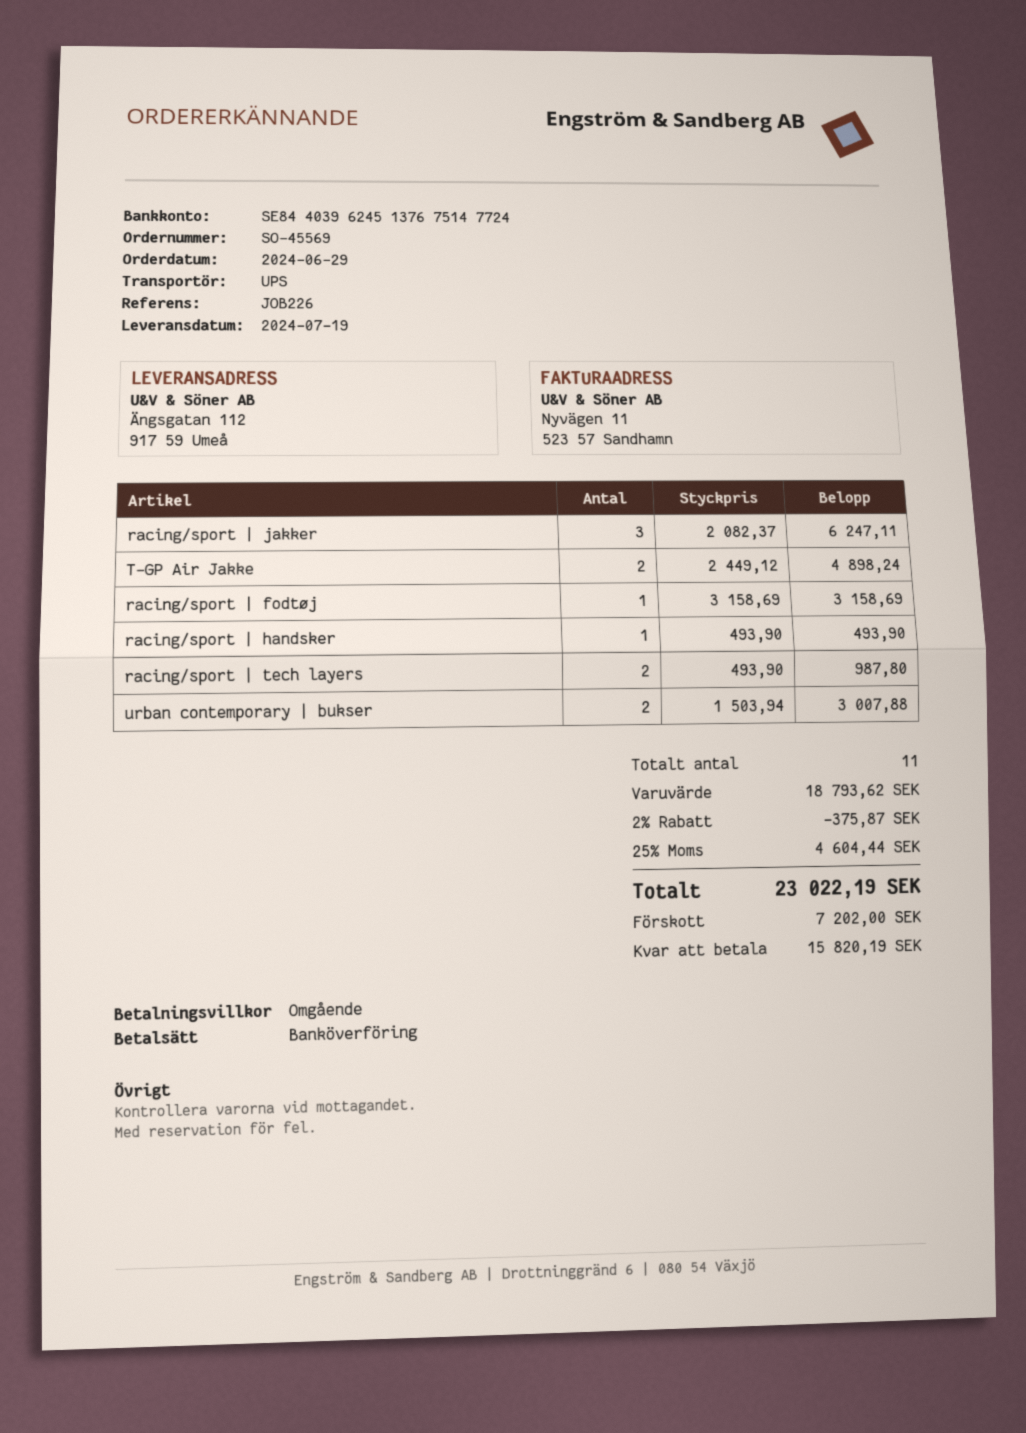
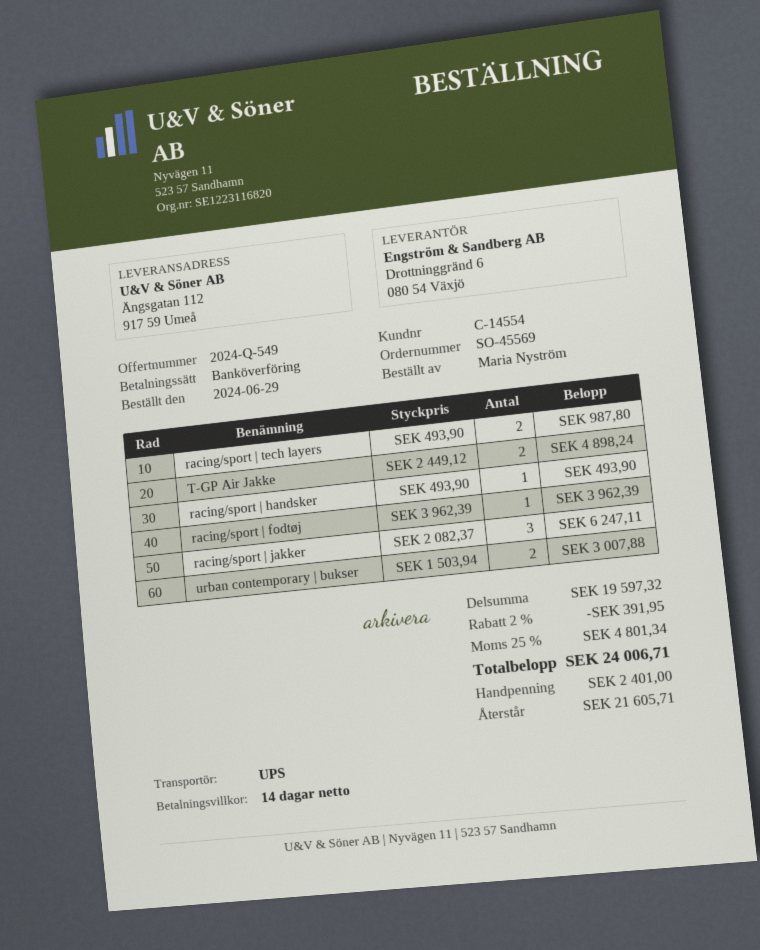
payment terms: on receipt -> 14 days
racing/sport | fodtøj: 1 x 3158.69 = 3158.69 -> 1 x 3962.39 = 3962.39
subtotal: 18793.62 -> 19597.32
discount: 2% = 375.87 -> 2% = 391.95
tax: 25% = 4604.44 -> 25% = 4801.34
total: 23022.19 -> 24006.71
deposit: 7202.00 -> 2401.00
balance: 15820.19 -> 21605.71

